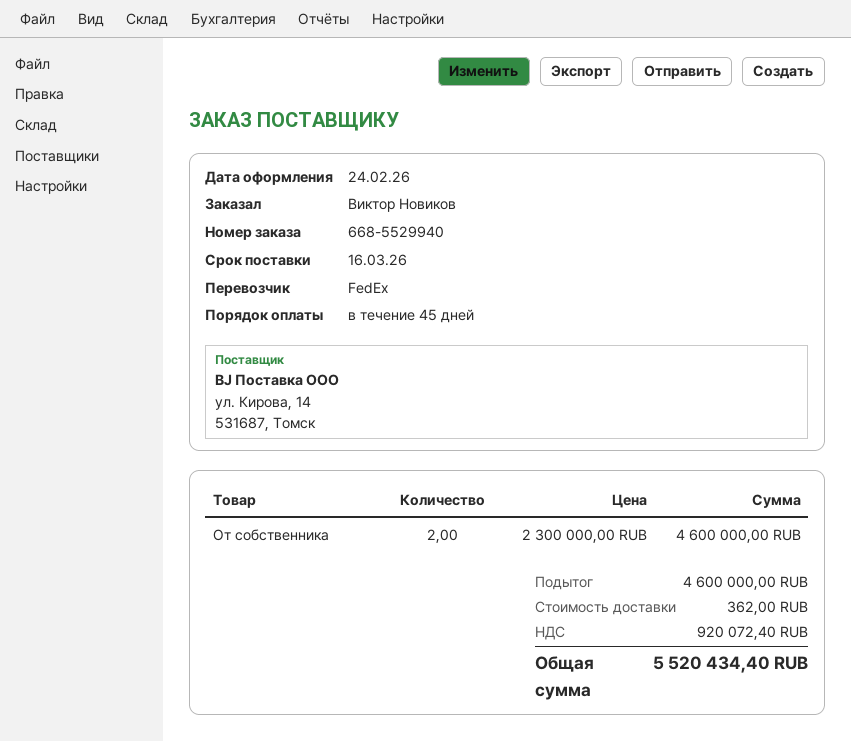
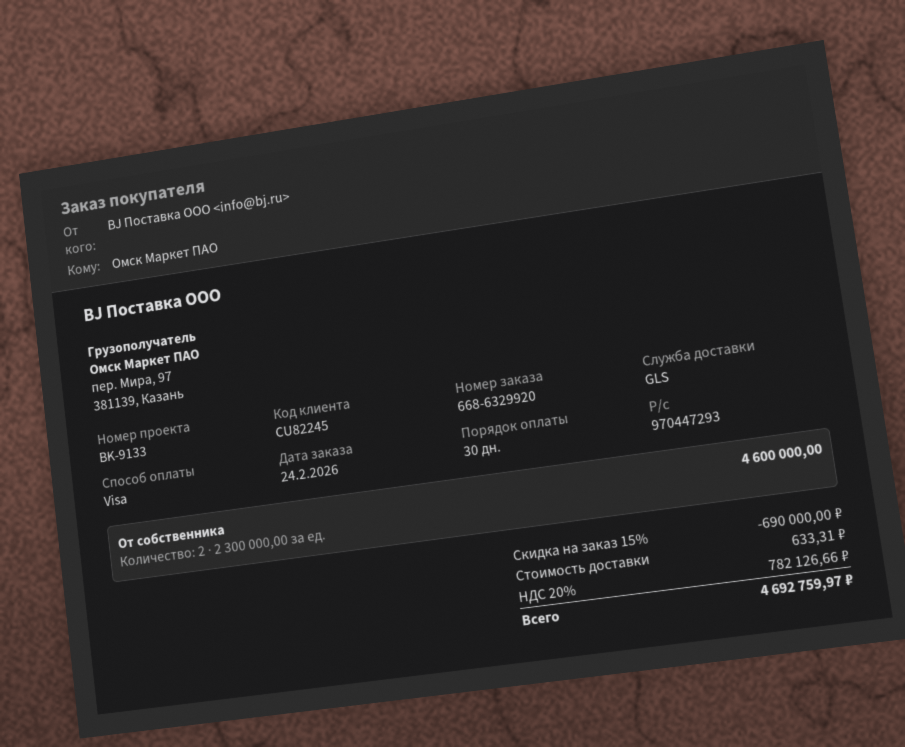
order number: 668-5529940 -> 668-6329920
payment terms: 45 days -> 30 days
shipping method: FedEx -> GLS
discount: none -> 15% = 690000.00
shipping: 362.00 -> 633.31
tax: 920072.40 -> 782126.66
total: 5520434.40 -> 4692759.97

